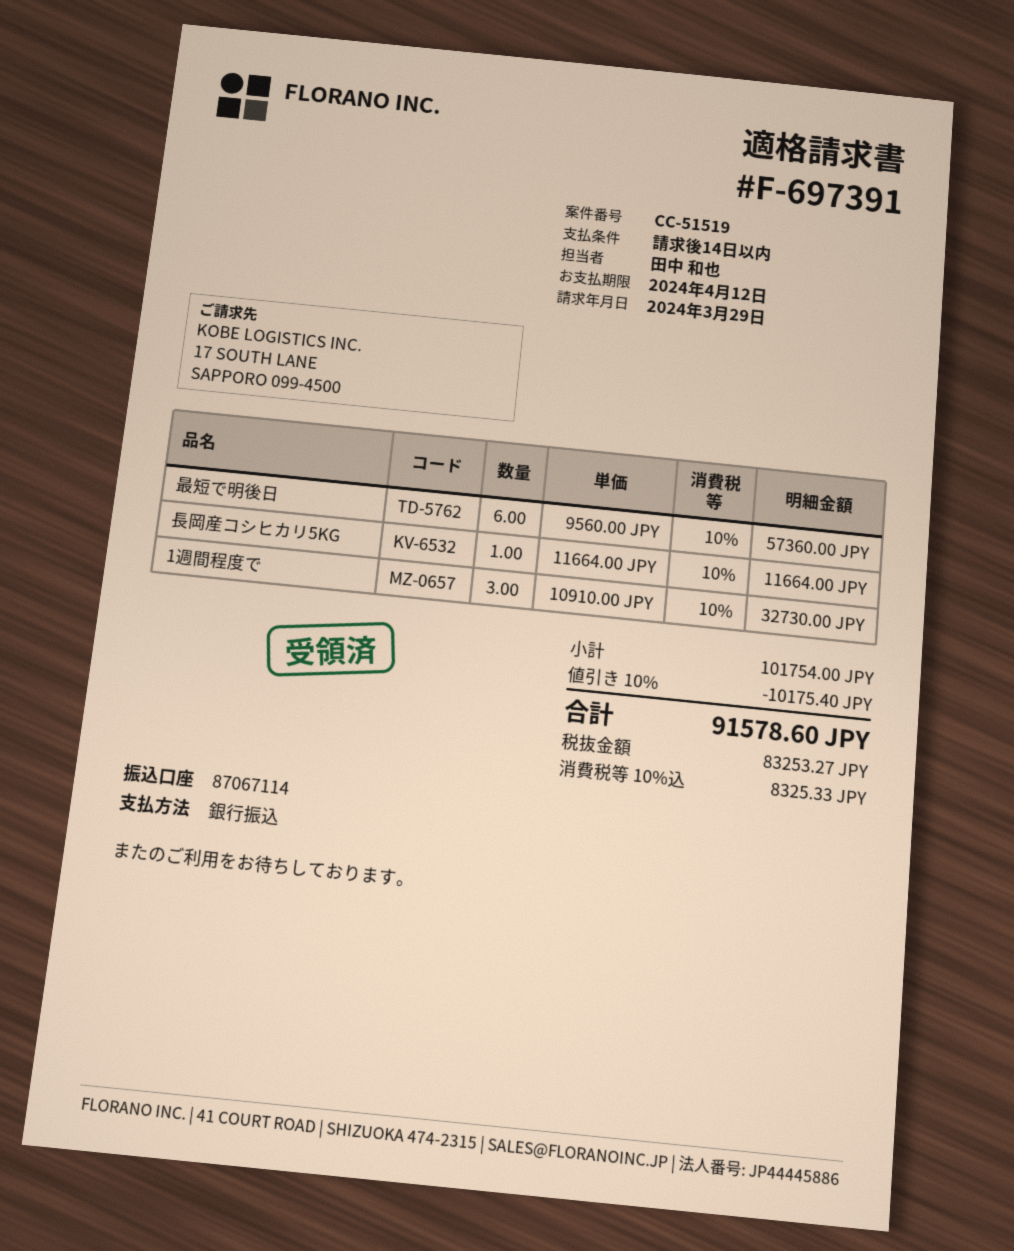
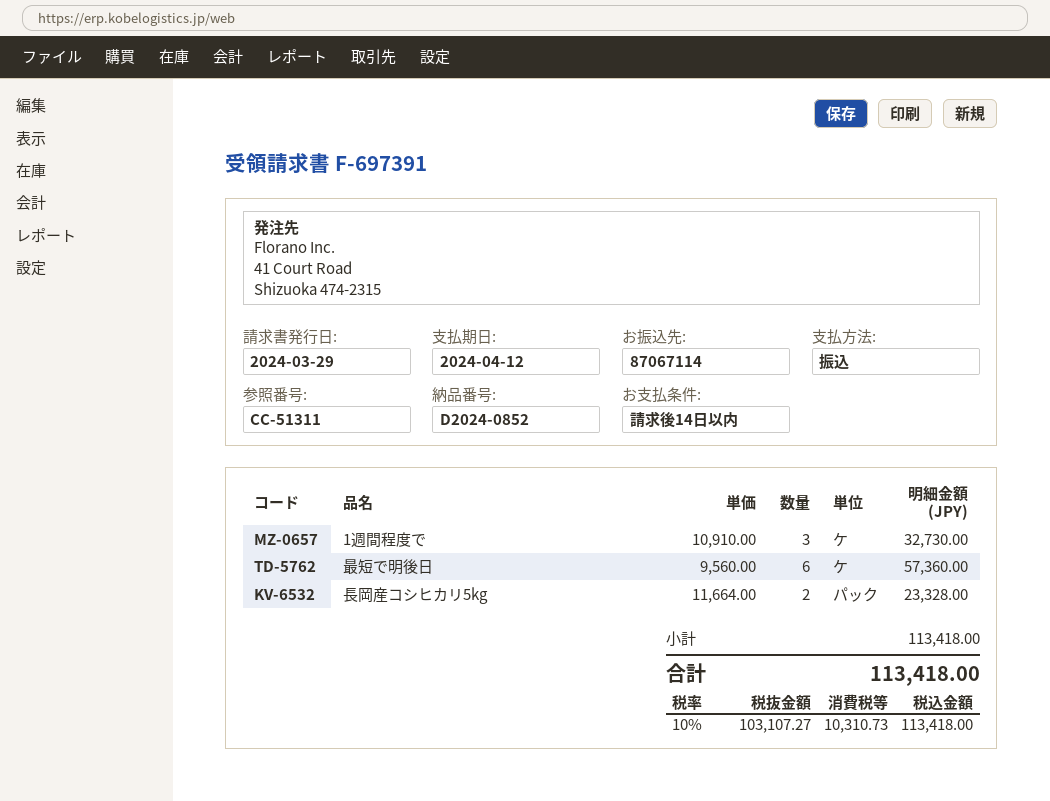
reference: CC-51519 -> CC-51311
長岡産コシヒカリ5KG: 1 x 11664.00 = 11664.00 -> 2 x 11664.00 = 23328.00
subtotal: 101754.00 -> 113418.00
discount: 10% = 10175.40 -> none
net: 83253.27 -> 103107.27
tax: 10% = 8325.33 -> 10% = 10310.73
total: 91578.60 -> 113418.00

